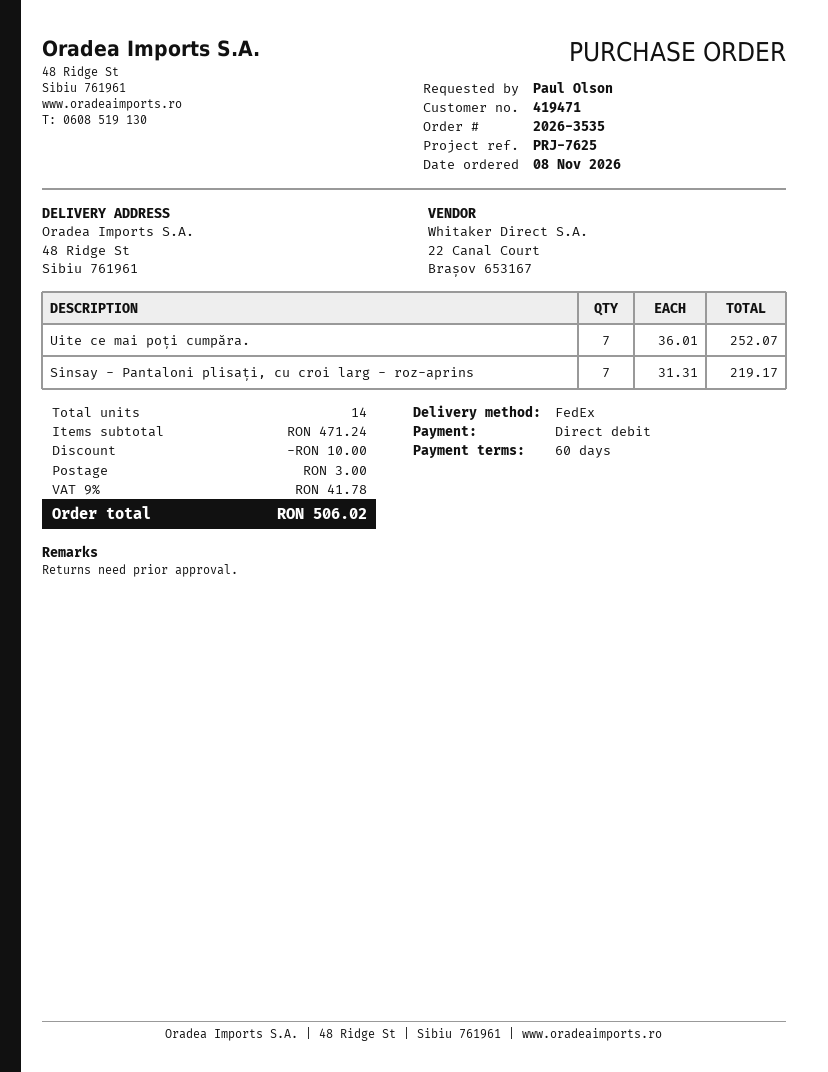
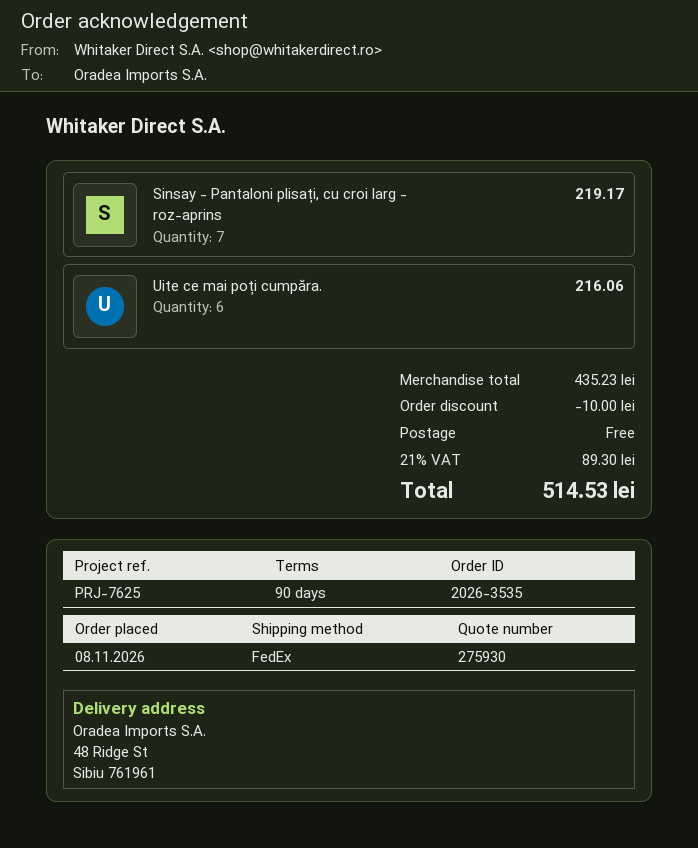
payment terms: 60 days -> 90 days
Uite ce mai poți cumpăra.: 7 for 252.07 -> 6 for 216.06
subtotal: 471.24 -> 435.23
shipping: 3.00 -> 0.00
tax: 9% = 41.78 -> 21% = 89.30
total: 506.02 -> 514.53

